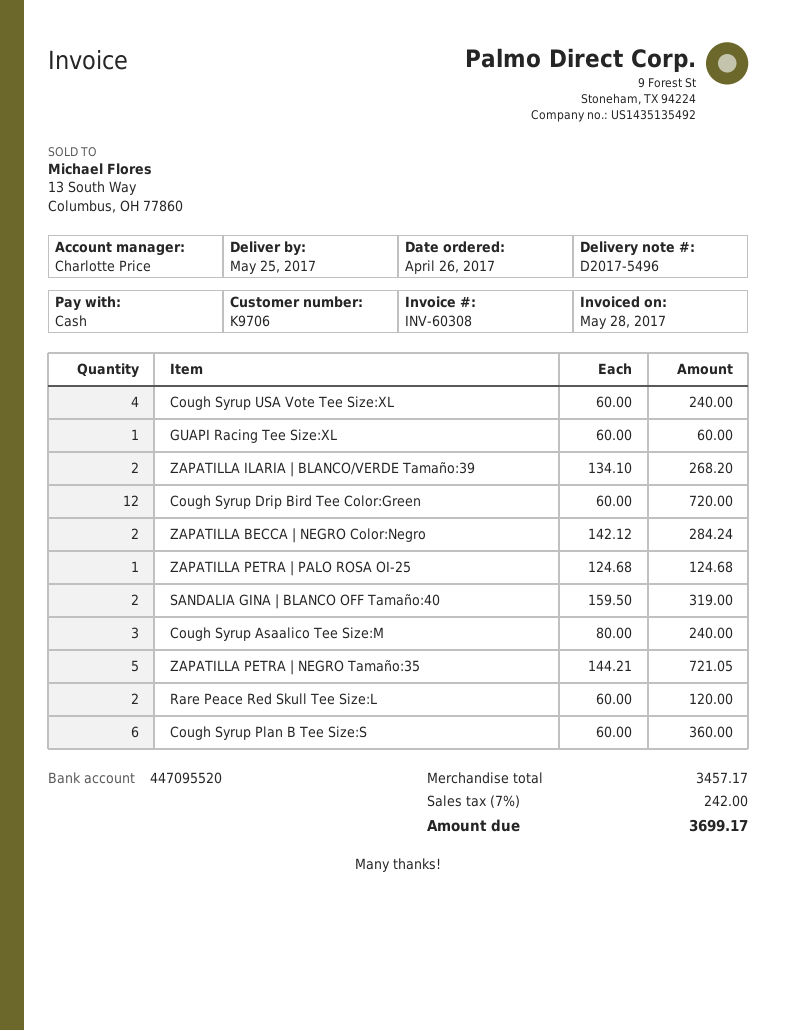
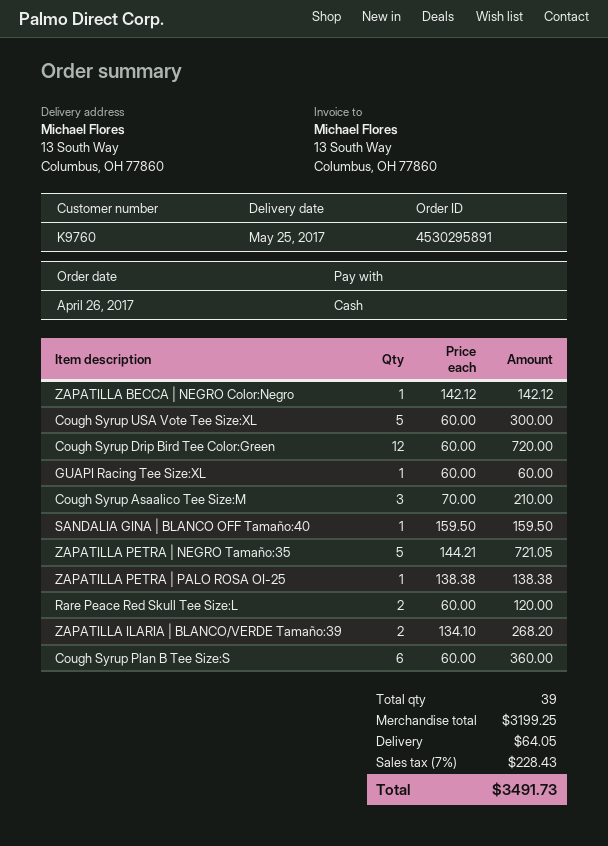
customer number: K9706 -> K9760
Cough Syrup USA Vote Tee Size:XL: 4 x 60.00 = 240.00 -> 5 x 60.00 = 300.00
ZAPATILLA BECCA | NEGRO Color:Negro: 2 x 142.12 = 284.24 -> 1 x 142.12 = 142.12
ZAPATILLA PETRA | PALO ROSA OI-25: 1 x 124.68 = 124.68 -> 1 x 138.38 = 138.38
SANDALIA GINA | BLANCO OFF Tamaño:40: 2 x 159.50 = 319.00 -> 1 x 159.50 = 159.50
Cough Syrup Asaalico Tee Size:M: 3 x 80.00 = 240.00 -> 3 x 70.00 = 210.00
subtotal: 3457.17 -> 3199.25
shipping: none -> 64.05
tax: 7% = 242.00 -> 7% = 228.43
total: 3699.17 -> 3491.73

